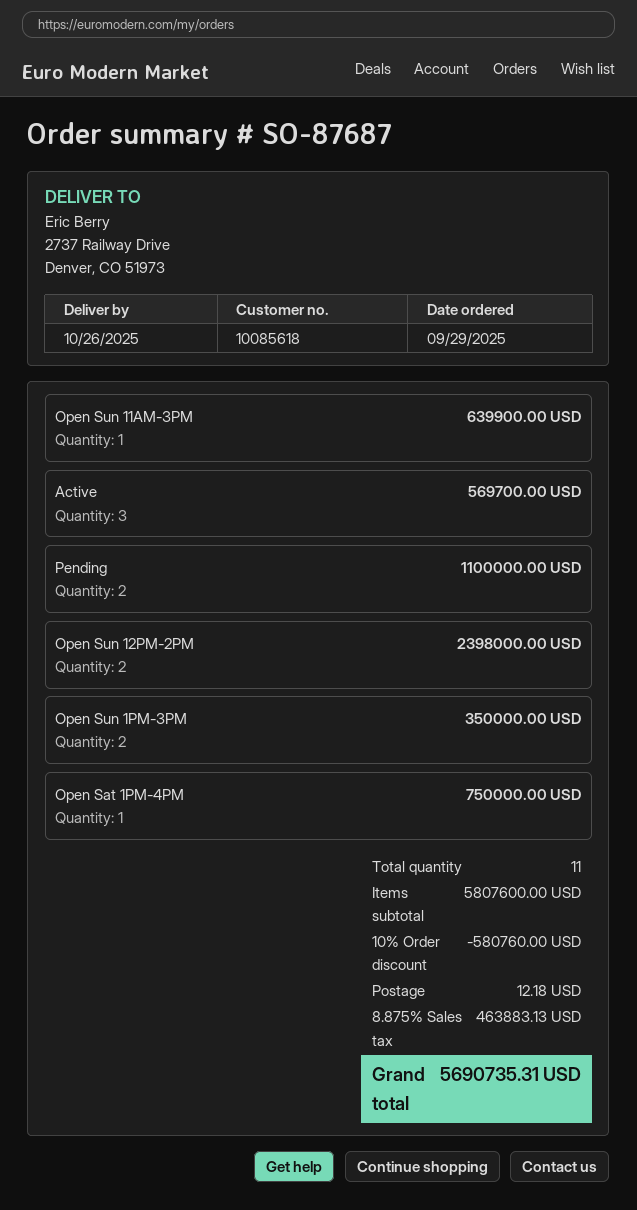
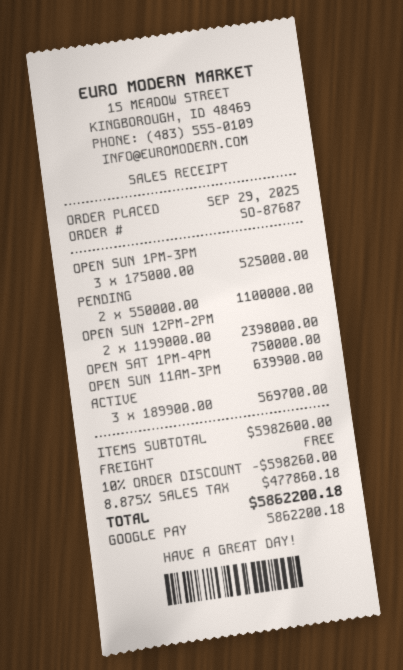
Open Sun 1PM-3PM: 2 for 350000.00 -> 3 for 525000.00
subtotal: 5807600.00 -> 5982600.00
discount: 10% = 580760.00 -> 10% = 598260.00
shipping: 12.18 -> 0.00
tax: 8.875% = 463883.13 -> 8.875% = 477860.18
total: 5690735.31 -> 5862200.18

